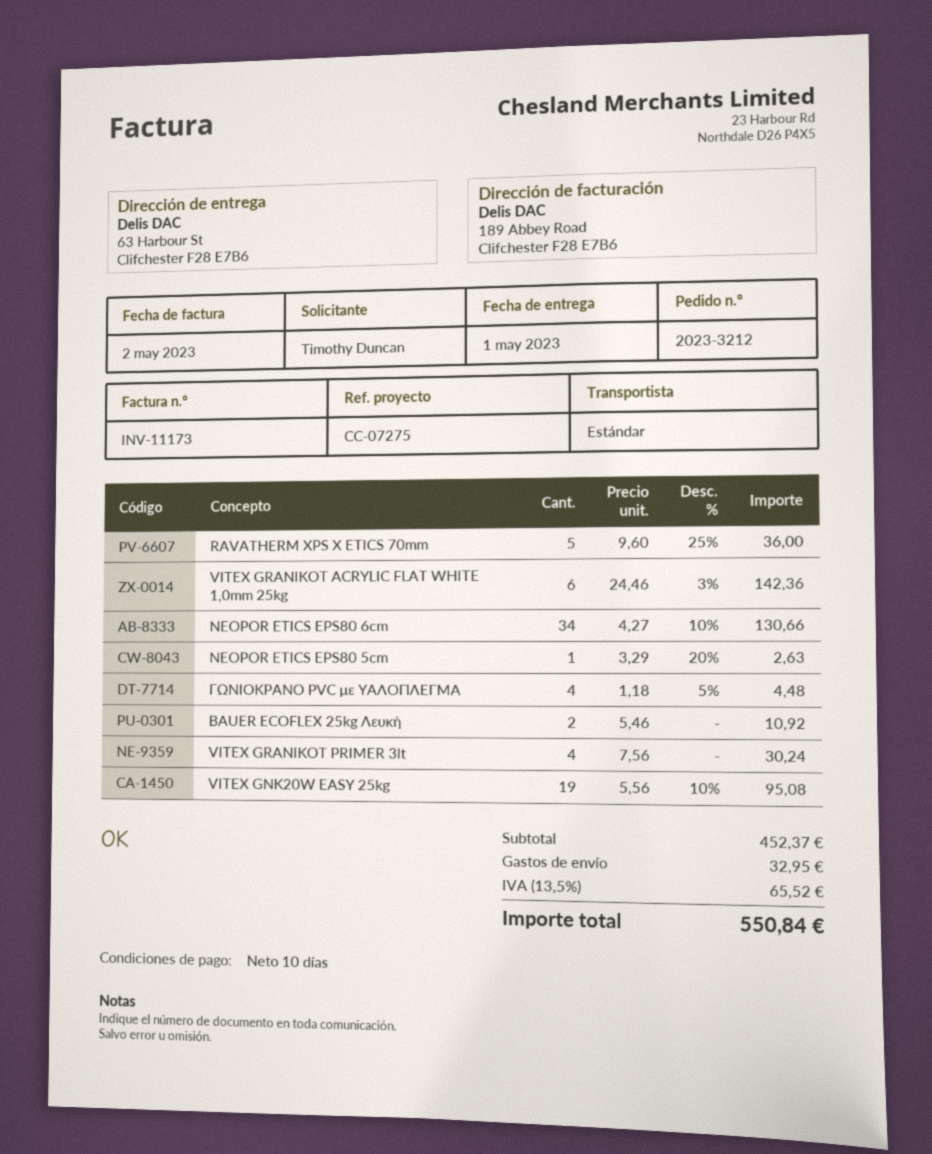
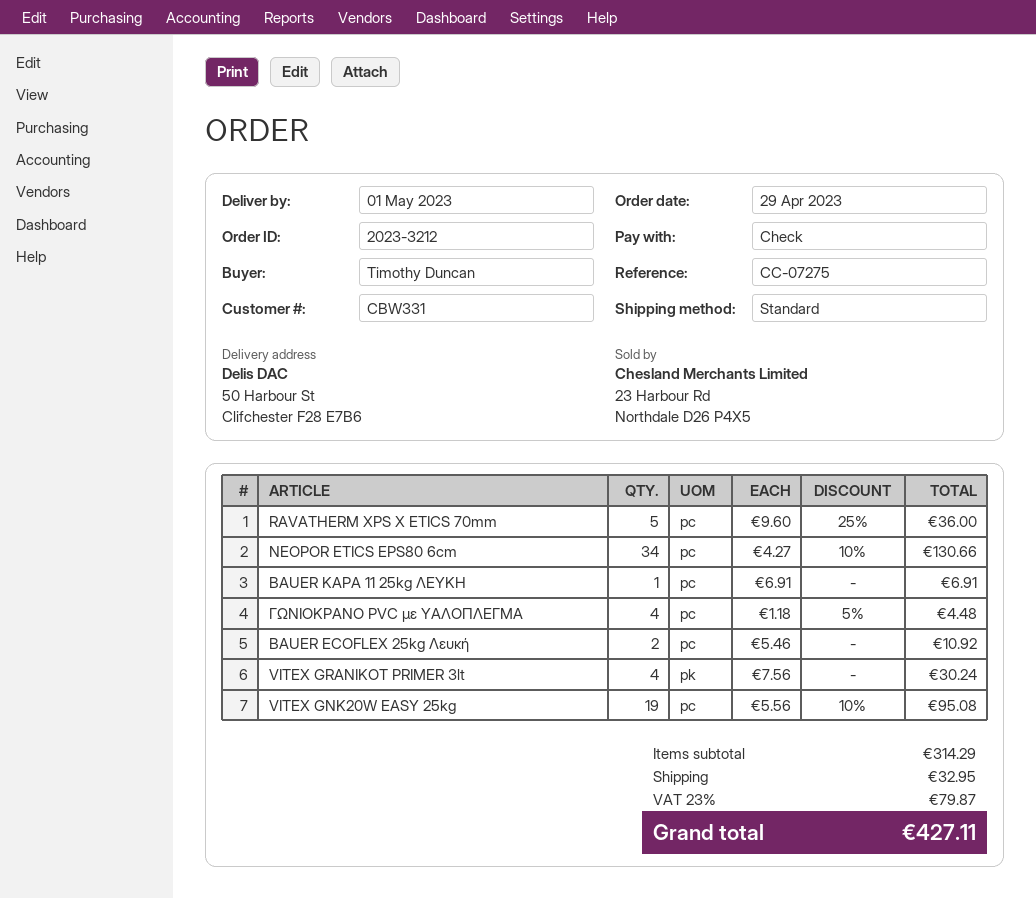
ship to: 63 Harbour St, Clifchester F28 E7B6 -> 50 Harbour St, Clifchester F28 E7B6
VITEX GRANIKOT ACRYLIC FLAT WHITE 1,0mm 25kg: 6 x 24.46 - 3% = 142.36 -> none
NEOPOR ETICS EPS80 5cm: 1 x 3.29 - 20% = 2.63 -> none
BAUER KAPA 11 25kg ΛΕΥΚΗ: none -> 1 x 6.91 = 6.91
subtotal: 452.37 -> 314.29
tax: 13.5% = 65.52 -> 23% = 79.87
total: 550.84 -> 427.11

